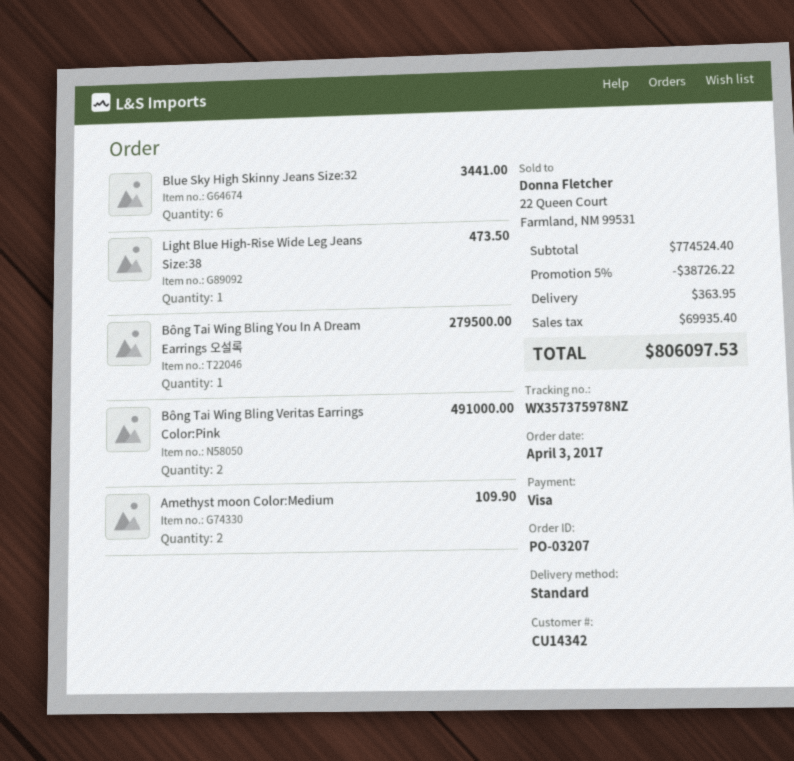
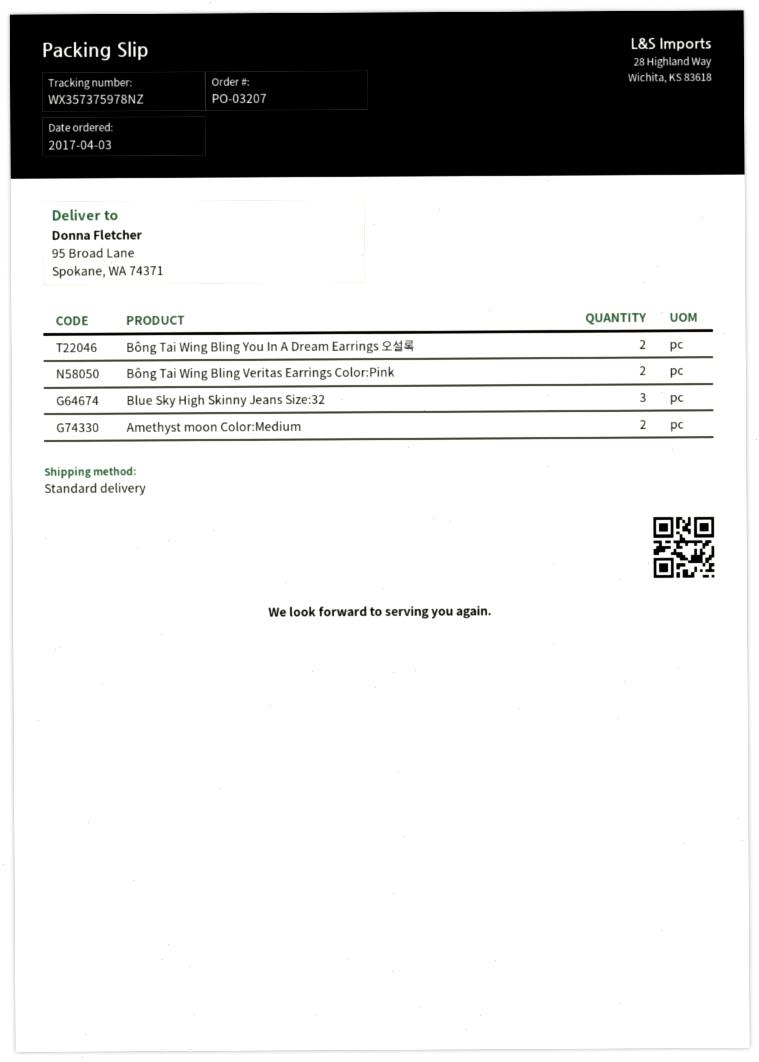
Blue Sky High Skinny Jeans Size:32: 6 -> 3
Light Blue High-Rise Wide Leg Jeans Size:38: 1 -> none
Bông Tai Wing Bling You In A Dream Earrings 오설록: 1 -> 2

